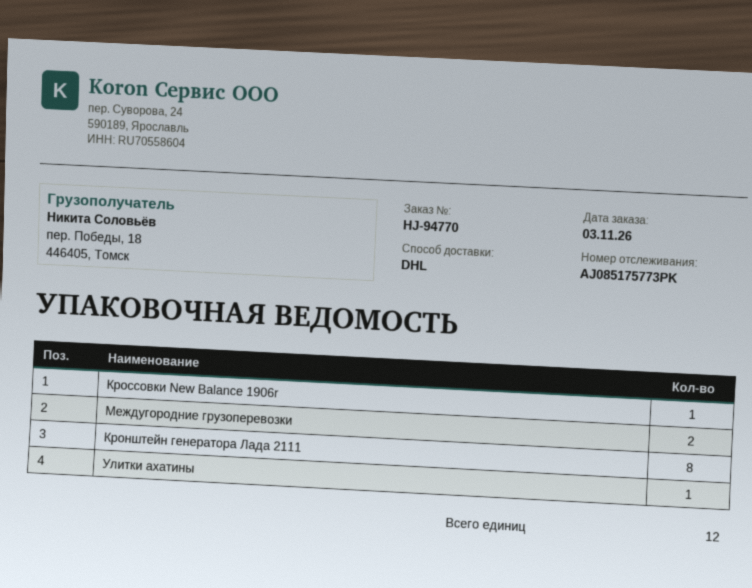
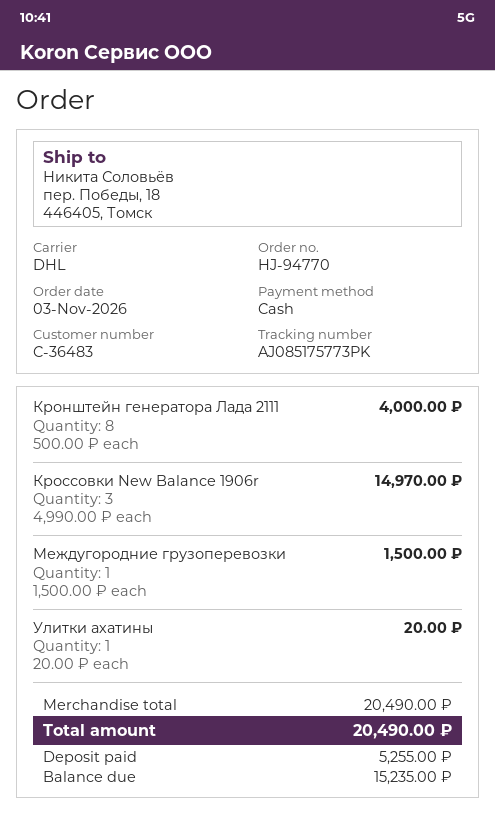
Кроссовки New Balance 1906r: 1 -> 3
Междугородние грузоперевозки: 2 -> 1

